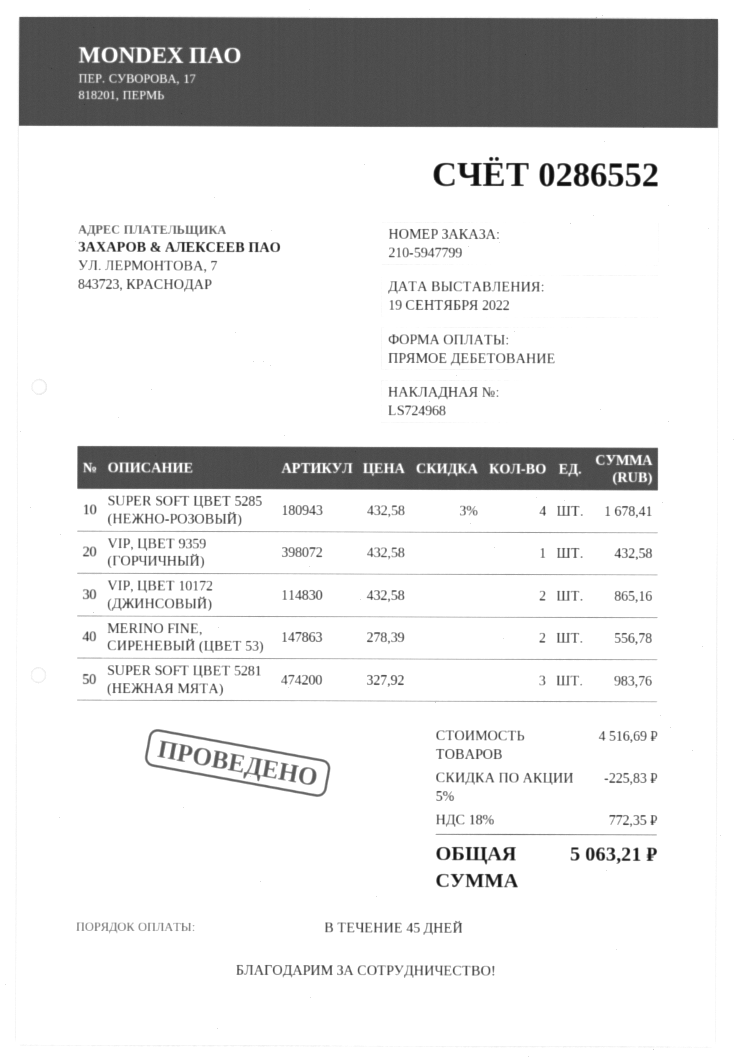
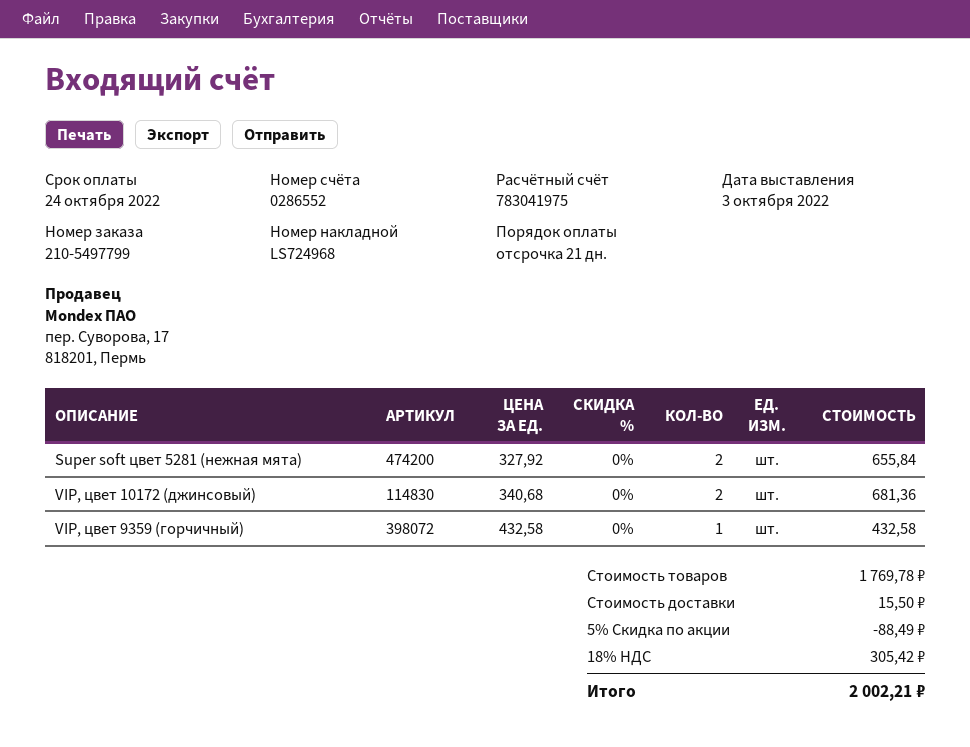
order number: 210-5947799 -> 210-5497799
invoice date: 2022-09-19 -> 2022-10-03
payment terms: 45 days -> 21 days
SUPER SOFT ЦВЕТ 5285 (НЕЖНО-РОЗОВЫЙ): 4 x 432.58 - 3% = 1678.41 -> none
VIP, ЦВЕТ 10172 (ДЖИНСОВЫЙ): 2 x 432.58 = 865.16 -> 2 x 340.68 = 681.36
MERINO FINE, СИРЕНЕВЫЙ (ЦВЕТ 53): 2 x 278.39 = 556.78 -> none
SUPER SOFT ЦВЕТ 5281 (НЕЖНАЯ МЯТА): 3 x 327.92 = 983.76 -> 2 x 327.92 = 655.84
subtotal: 4516.69 -> 1769.78
discount: 5% = 225.83 -> 5% = 88.49
shipping: none -> 15.50
tax: 18% = 772.35 -> 18% = 305.42
total: 5063.21 -> 2002.21

